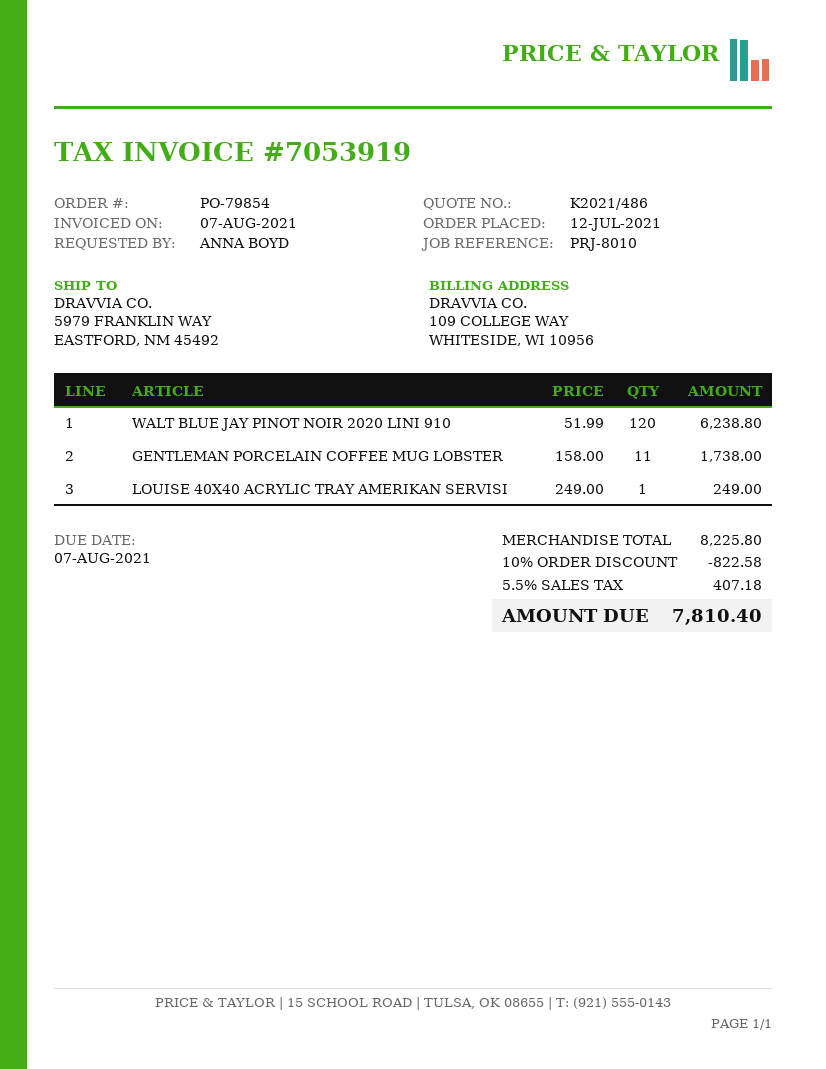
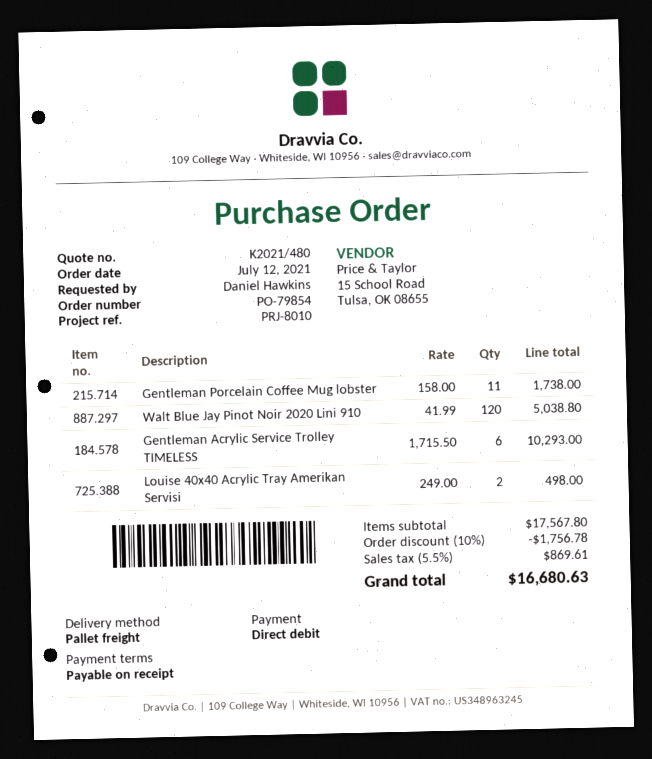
quote number: K2021/486 -> K2021/480
ordered by: ANNA BOYD -> Daniel Hawkins
WALT BLUE JAY PINOT NOIR 2020 LINI 910: 120 x 51.99 = 6238.80 -> 120 x 41.99 = 5038.80
LOUISE 40X40 ACRYLIC TRAY AMERIKAN SERVISI: 1 x 249.00 = 249.00 -> 2 x 249.00 = 498.00
Gentleman Acrylic Service Trolley TIMELESS: none -> 6 x 1715.50 = 10293.00
subtotal: 8225.80 -> 17567.80
discount: 10% = 822.58 -> 10% = 1756.78
tax: 5.5% = 407.18 -> 5.5% = 869.61
total: 7810.40 -> 16680.63

